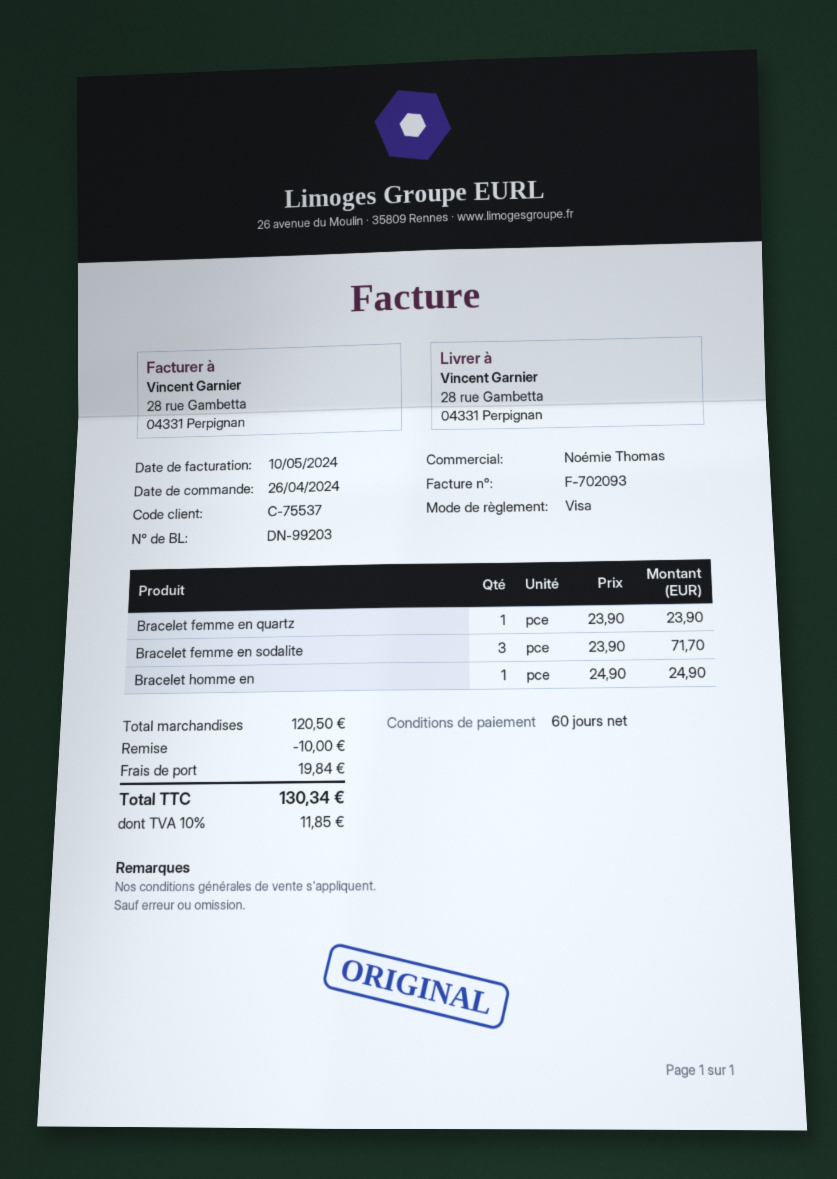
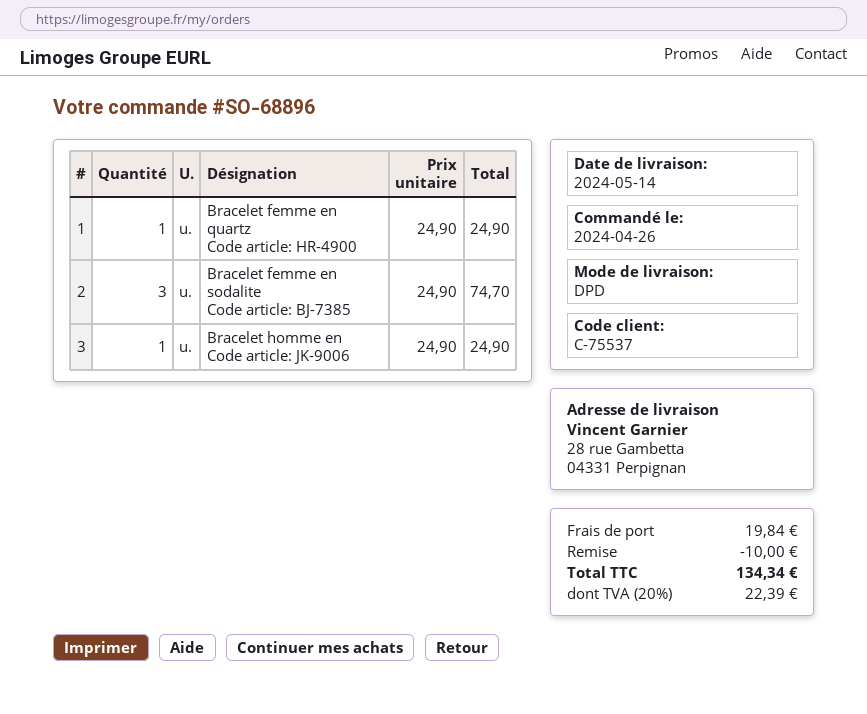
Bracelet femme en quartz: 1 x 23.90 = 23.90 -> 1 x 24.90 = 24.90
Bracelet femme en sodalite: 3 x 23.90 = 71.70 -> 3 x 24.90 = 74.70
tax: 10% = 11.85 -> 20% = 22.39
total: 130.34 -> 134.34

